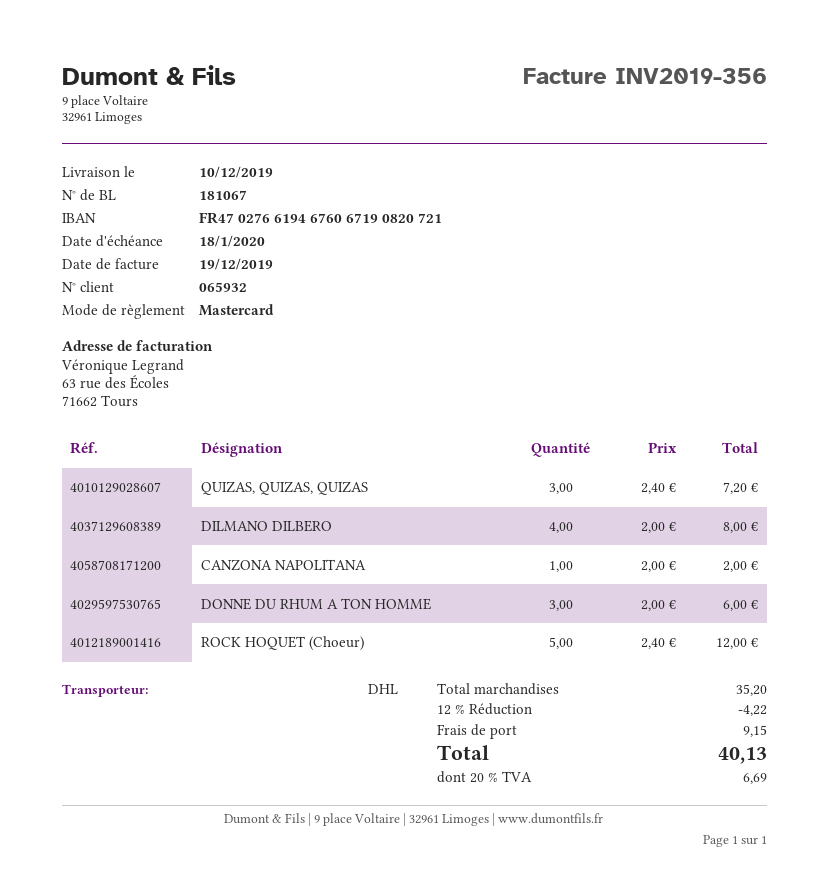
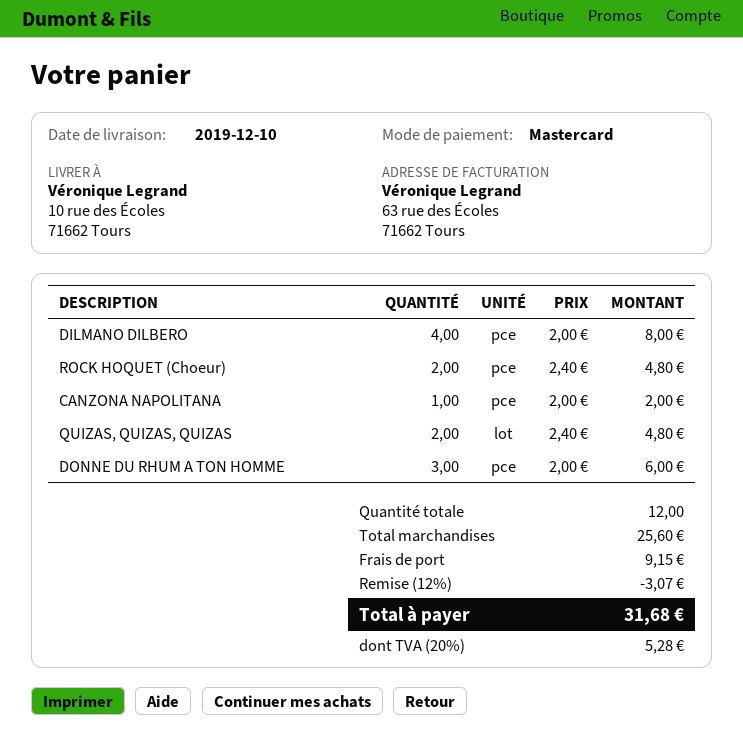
QUIZAS, QUIZAS, QUIZAS: 3 x 2.40 = 7.20 -> 2 x 2.40 = 4.80
ROCK HOQUET (Choeur): 5 x 2.40 = 12.00 -> 2 x 2.40 = 4.80
subtotal: 35.20 -> 25.60
discount: 12% = 4.22 -> 12% = 3.07
tax: 20% = 6.69 -> 20% = 5.28
total: 40.13 -> 31.68

